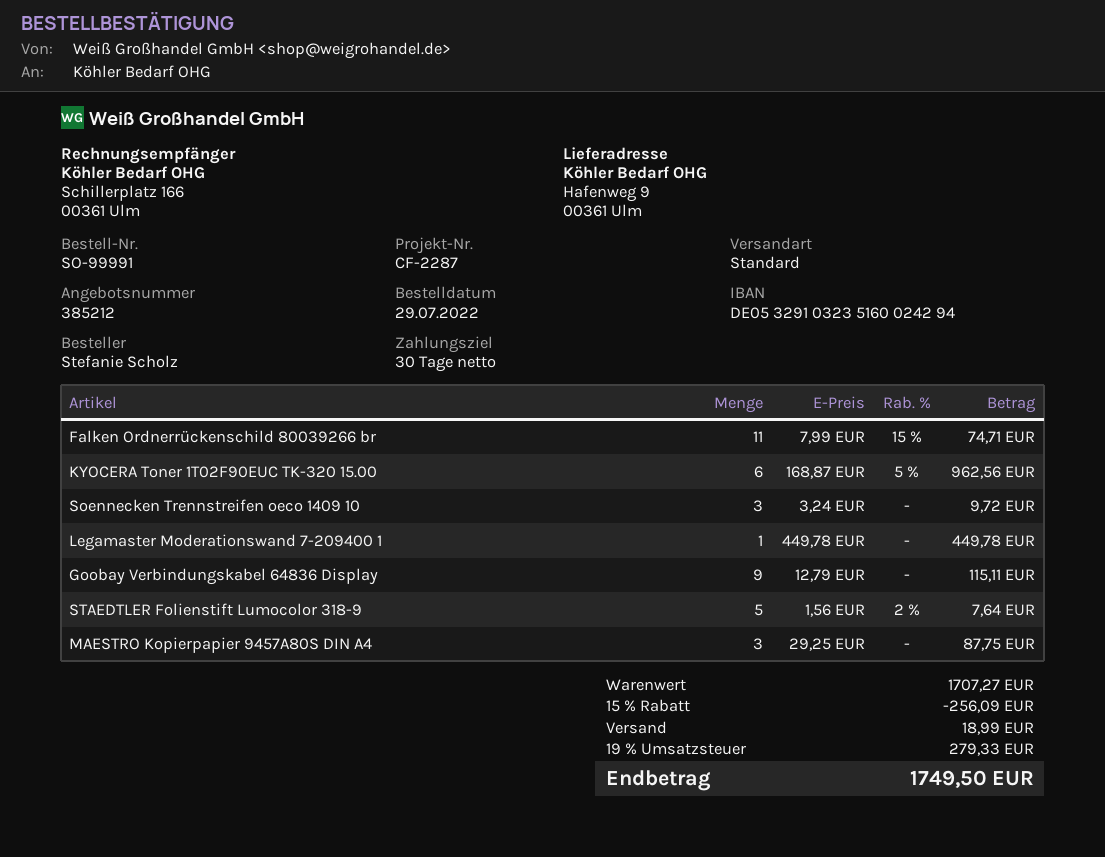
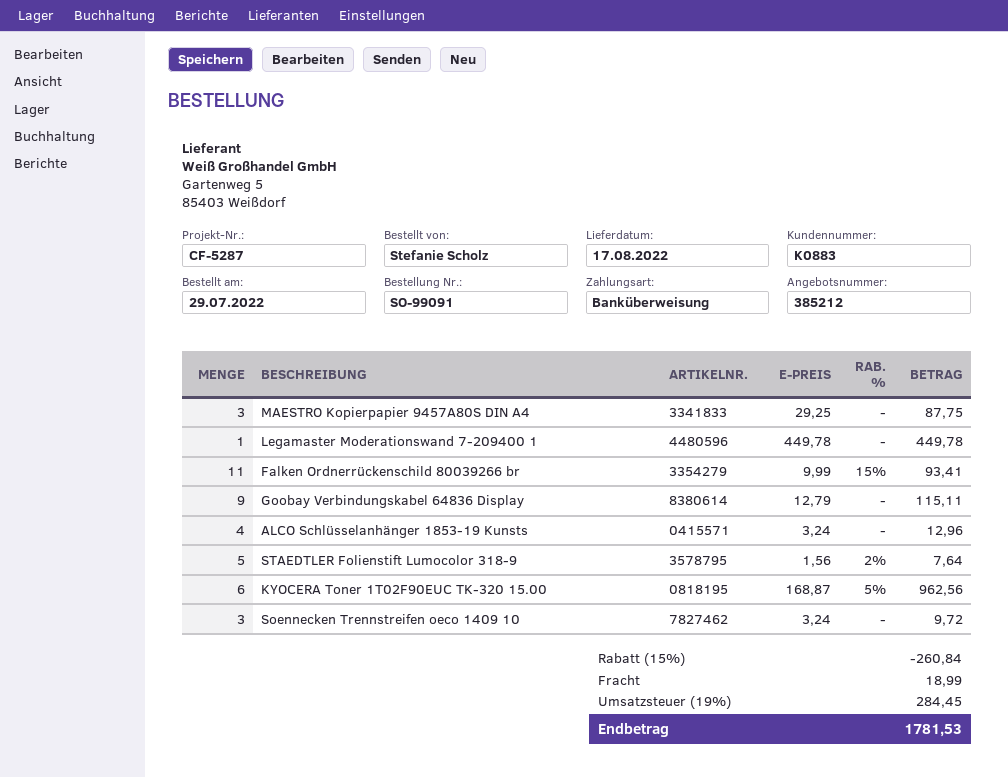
order number: SO-99991 -> SO-99091
reference: CF-2287 -> CF-5287
Falken Ordnerrückenschild 80039266 br: 11 x 7.99 - 15% = 74.71 -> 11 x 9.99 - 15% = 93.41
ALCO Schlüsselanhänger 1853-19 Kunsts: none -> 4 x 3.24 = 12.96
discount: 15% = 256.09 -> 15% = 260.84
tax: 19% = 279.33 -> 19% = 284.45
total: 1749.50 -> 1781.53

